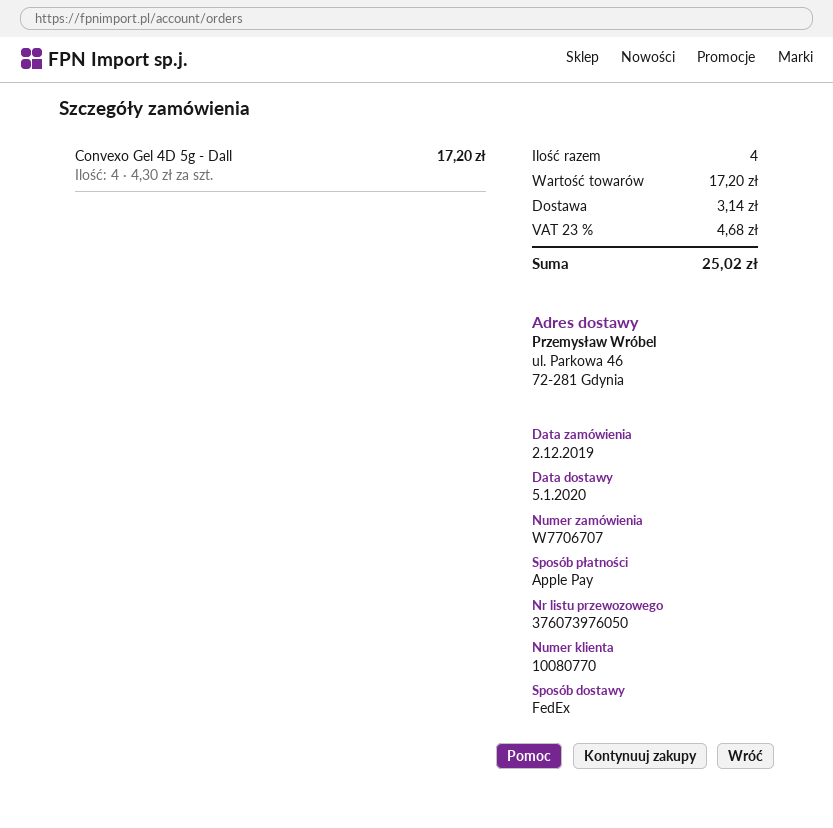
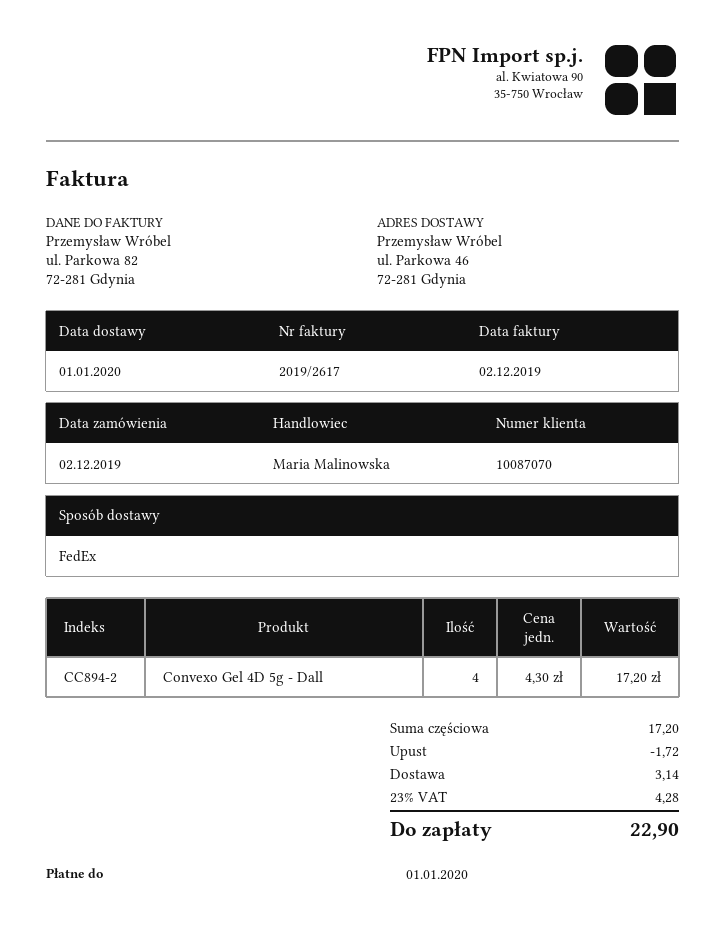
delivery date: 2020-01-05 -> 2020-01-01
customer number: 10080770 -> 10087070
discount: none -> 1.72
tax: 23% = 4.68 -> 23% = 4.28
total: 25.02 -> 22.90

